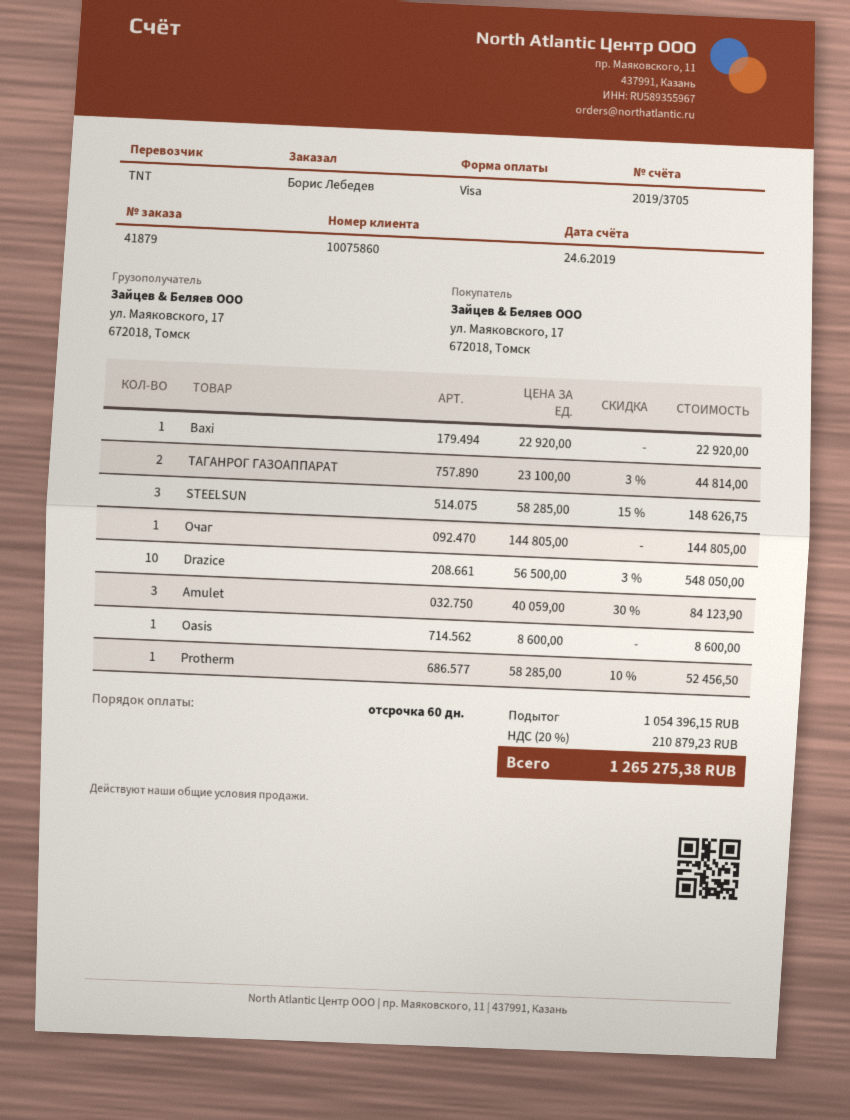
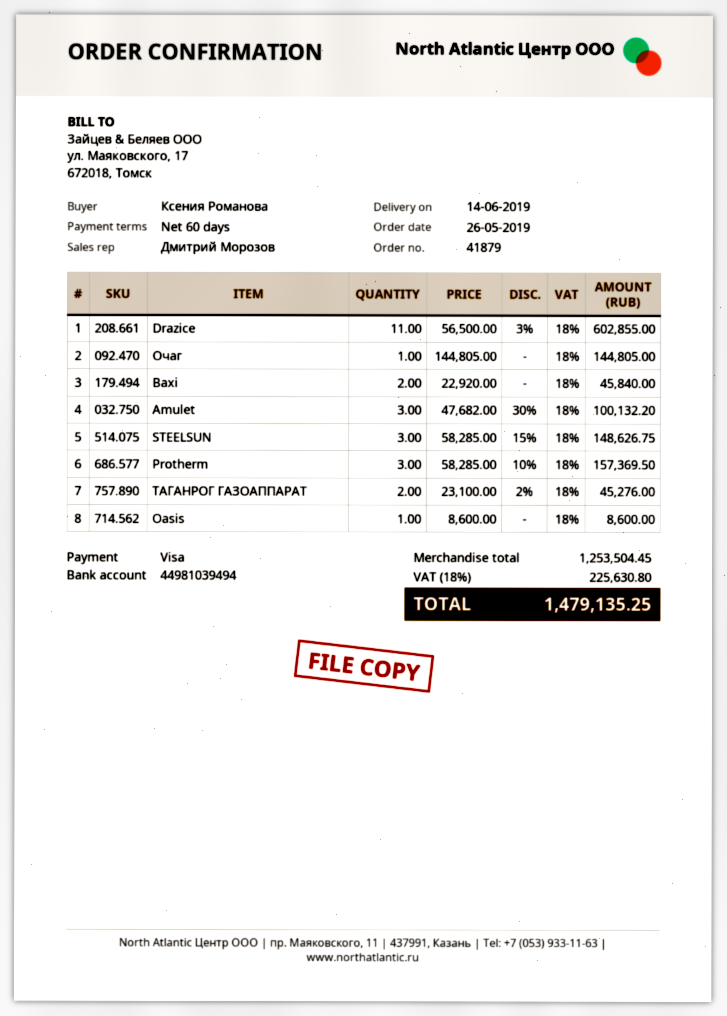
ordered by: Борис Лебедев -> Ксения Романова
Baxi: 1 x 22920.00 = 22920.00 -> 2 x 22920.00 = 45840.00
ТАГАНРОГ ГАЗОАППАРАТ: 2 x 23100.00 - 3% = 44814.00 -> 2 x 23100.00 - 2% = 45276.00
Drazice: 10 x 56500.00 - 3% = 548050.00 -> 11 x 56500.00 - 3% = 602855.00
Amulet: 3 x 40059.00 - 30% = 84123.90 -> 3 x 47682.00 - 30% = 100132.20
Protherm: 1 x 58285.00 - 10% = 52456.50 -> 3 x 58285.00 - 10% = 157369.50
subtotal: 1054396.15 -> 1253504.45
tax: 20% = 210879.23 -> 18% = 225630.80
total: 1265275.38 -> 1479135.25

